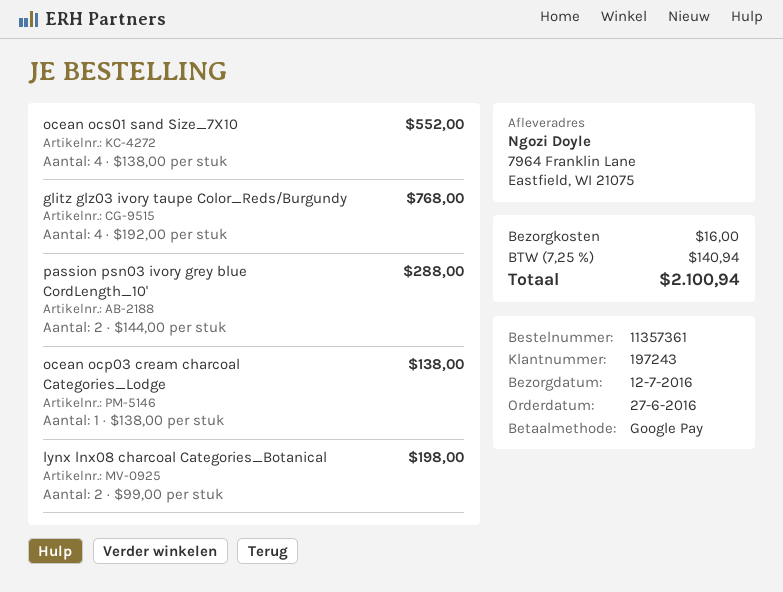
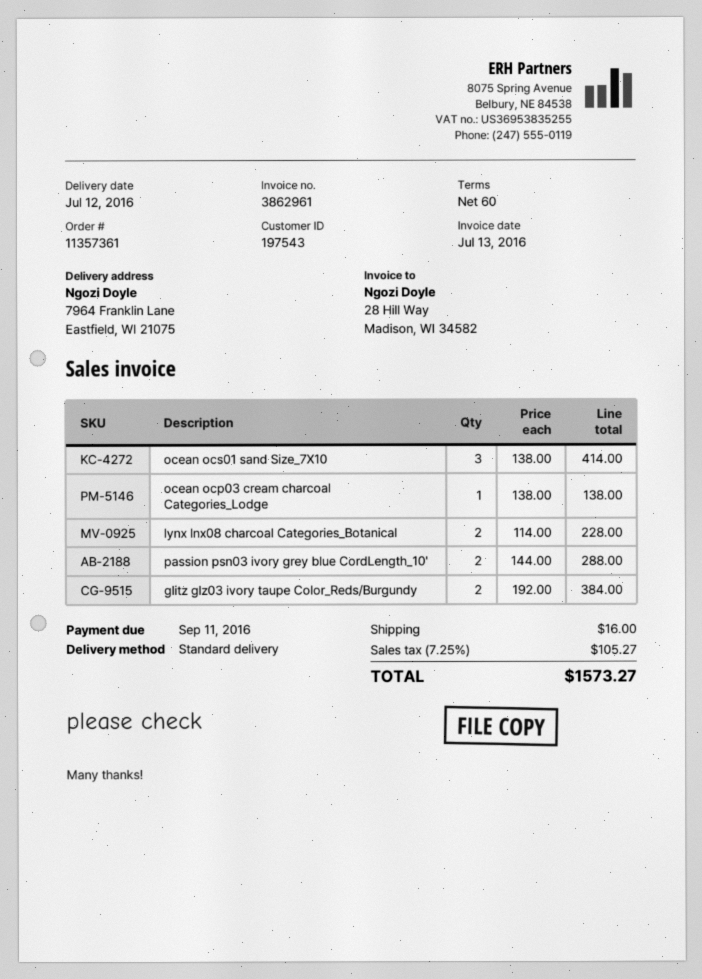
customer number: 197243 -> 197543
ocean ocs01 sand Size_7X10: 4 x 138.00 = 552.00 -> 3 x 138.00 = 414.00
glitz glz03 ivory taupe Color_Reds/Burgundy: 4 x 192.00 = 768.00 -> 2 x 192.00 = 384.00
lynx lnx08 charcoal Categories_Botanical: 2 x 99.00 = 198.00 -> 2 x 114.00 = 228.00
tax: 7.25% = 140.94 -> 7.25% = 105.27
total: 2100.94 -> 1573.27

